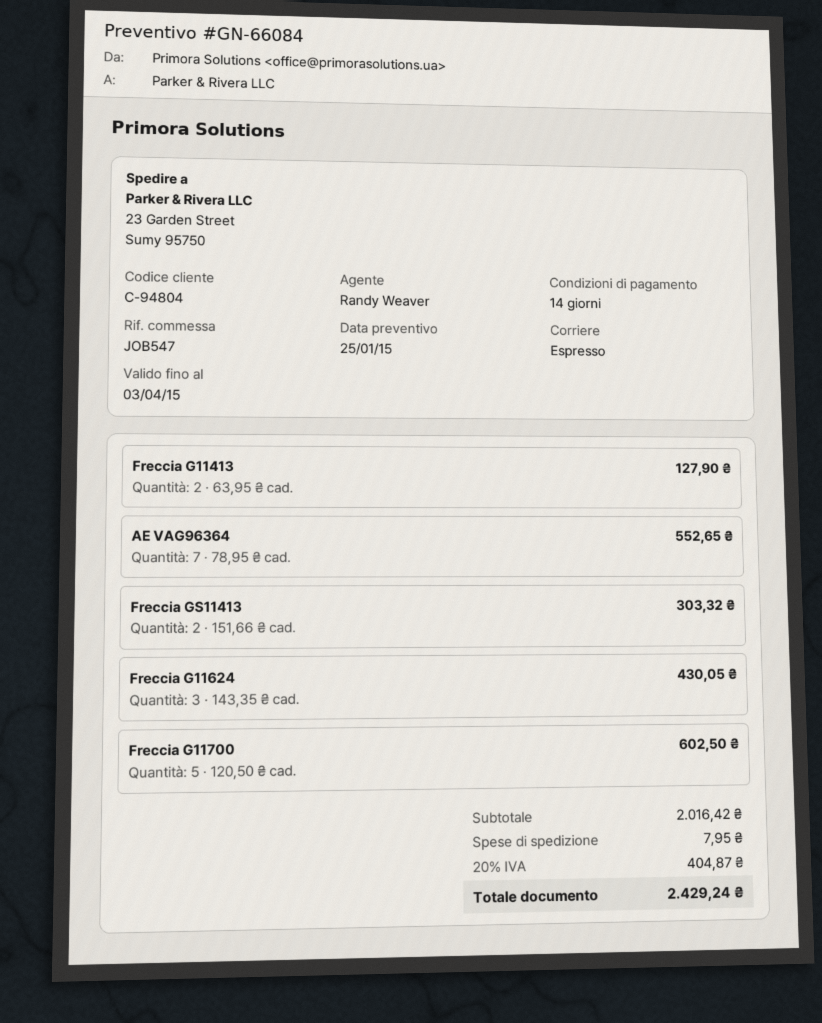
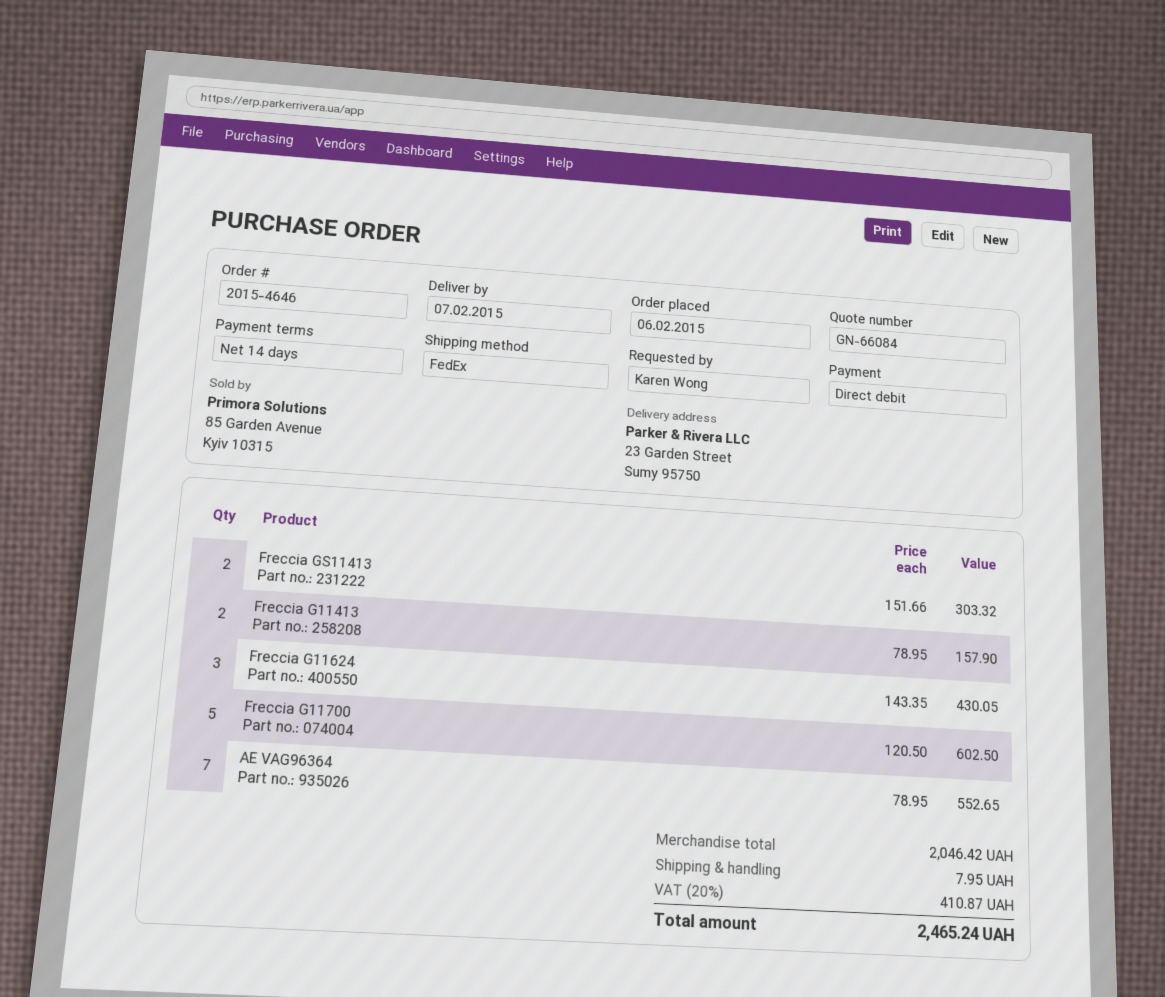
shipping method: express -> FedEx
Freccia G11413: 2 x 63.95 = 127.90 -> 2 x 78.95 = 157.90
subtotal: 2016.42 -> 2046.42
tax: 20% = 404.87 -> 20% = 410.87
total: 2429.24 -> 2465.24

